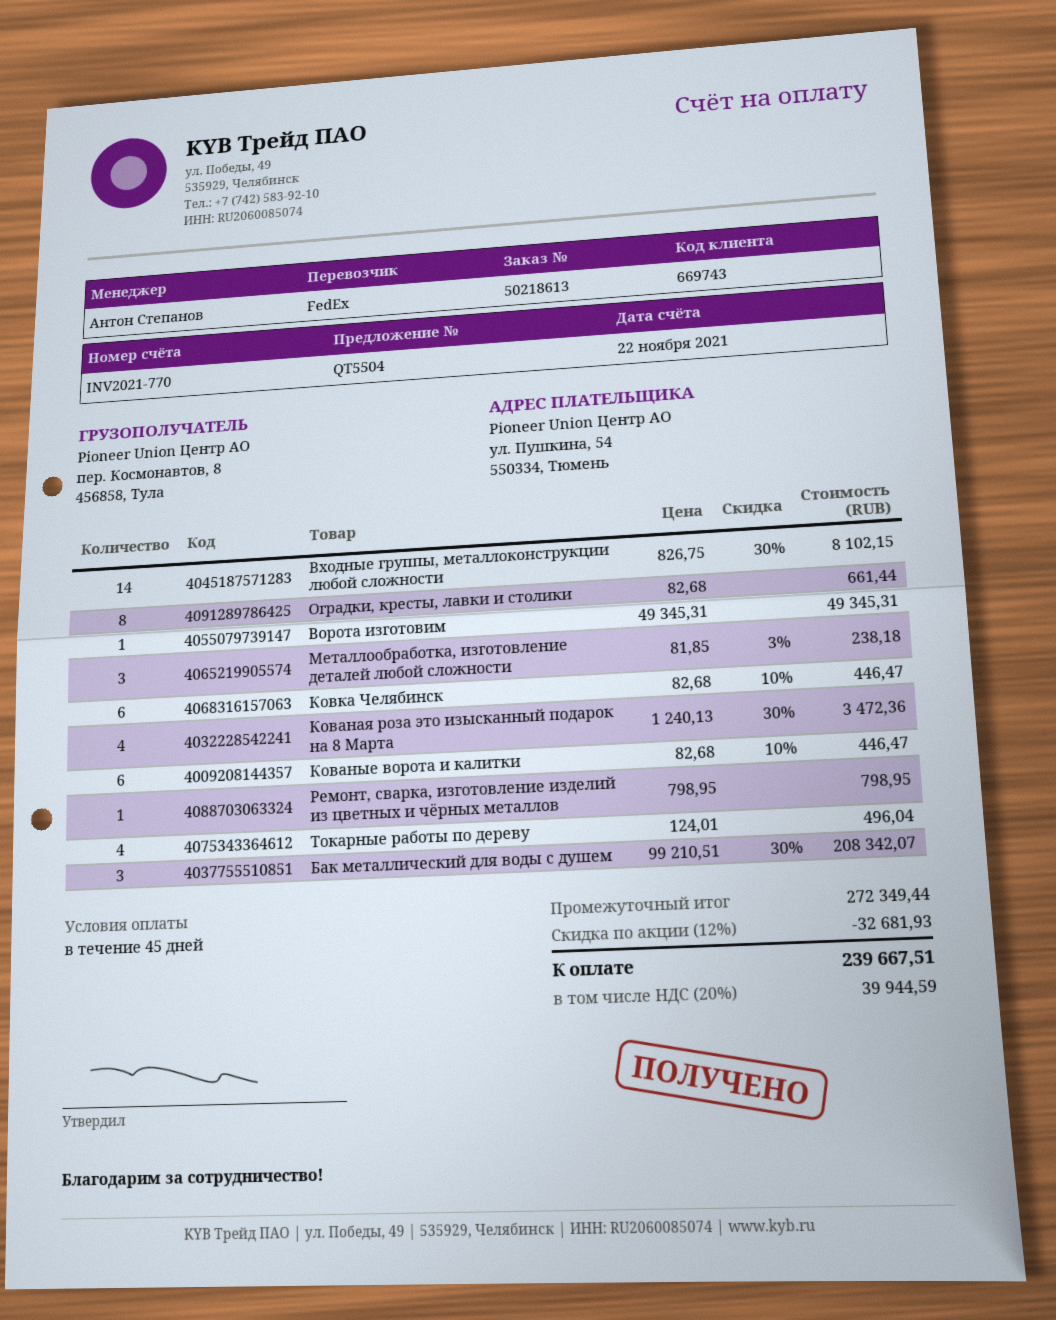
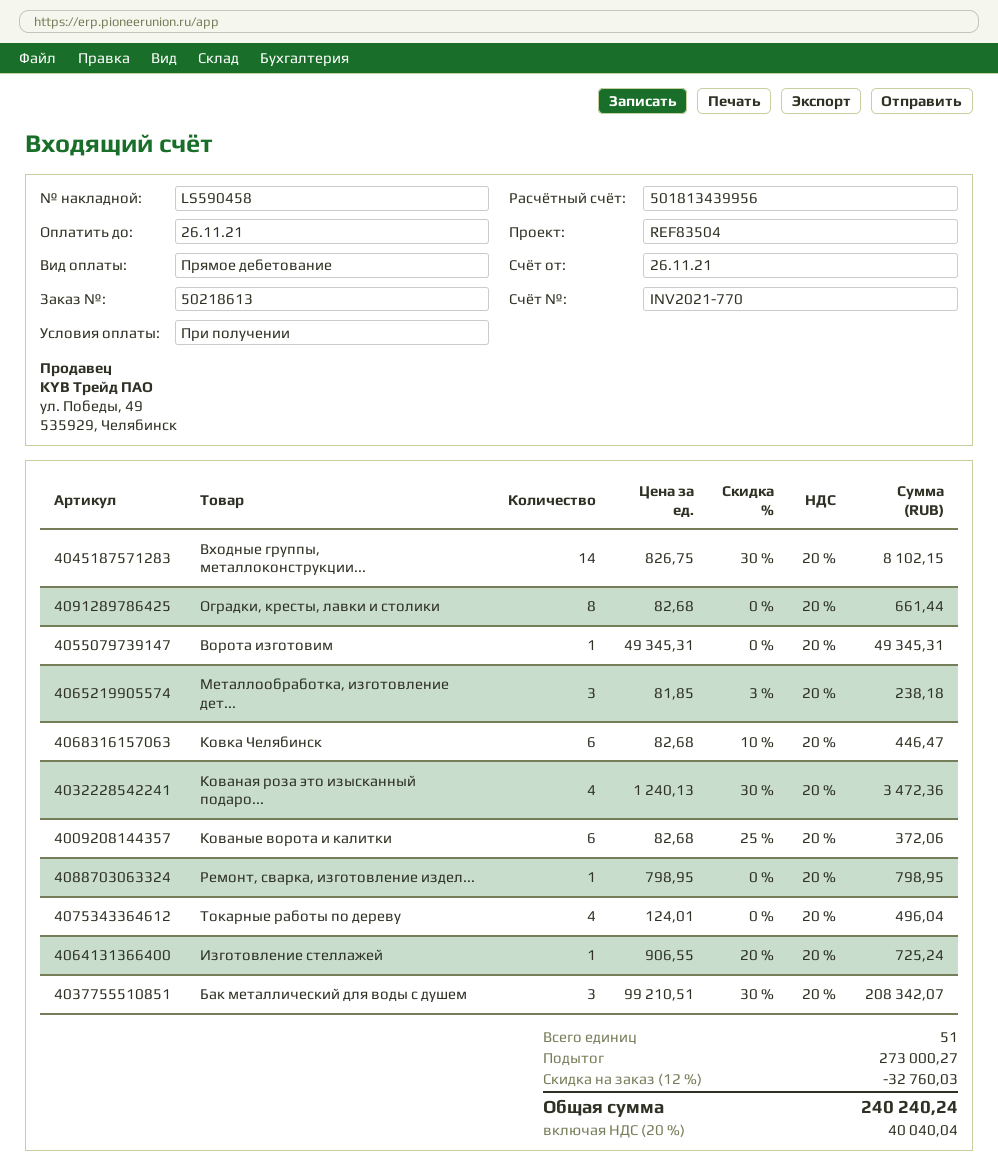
invoice date: 2021-11-22 -> 2021-11-26
payment terms: 45 days -> on receipt
Кованые ворота и калитки: 6 x 82.68 - 10% = 446.47 -> 6 x 82.68 - 25% = 372.06
Изготовление стеллажей: none -> 1 x 906.55 - 20% = 725.24
subtotal: 272349.44 -> 273000.27
discount: 12% = 32681.93 -> 12% = 32760.03
tax: 20% = 39944.59 -> 20% = 40040.04
total: 239667.51 -> 240240.24

